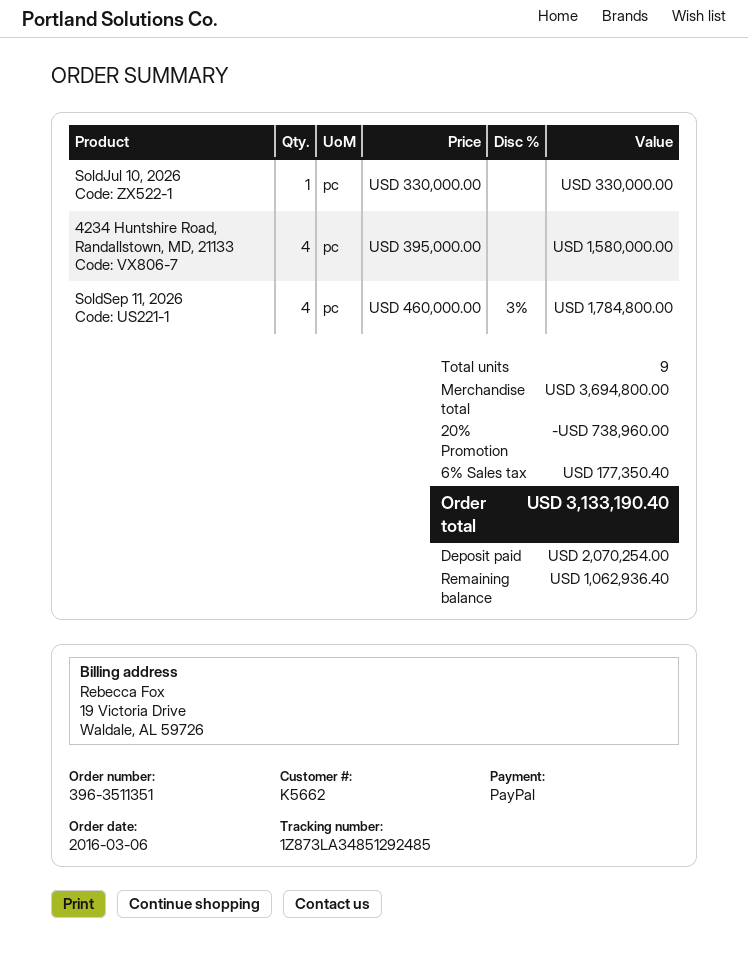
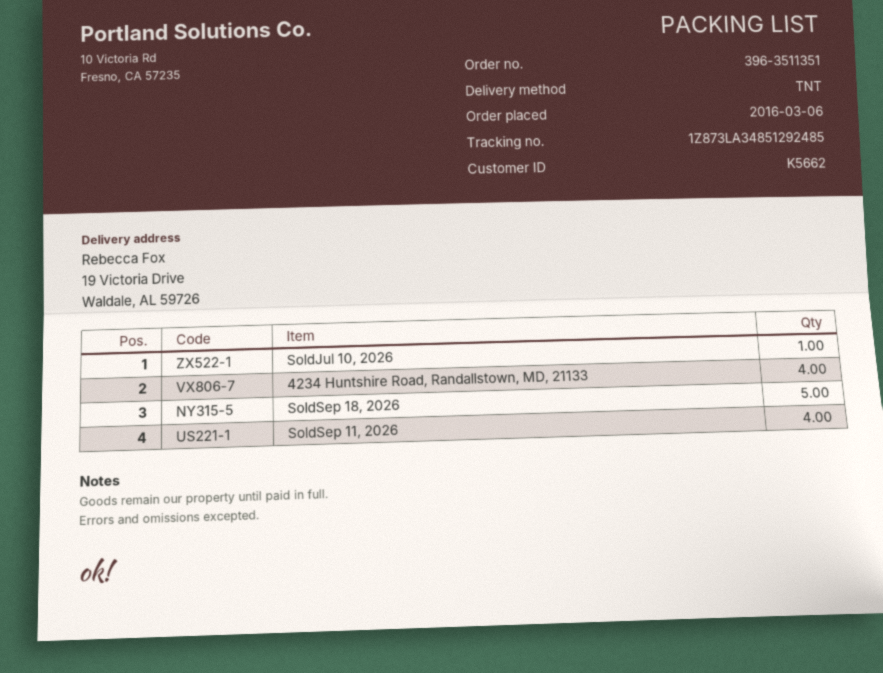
SoldSep 18, 2026: none -> 5

